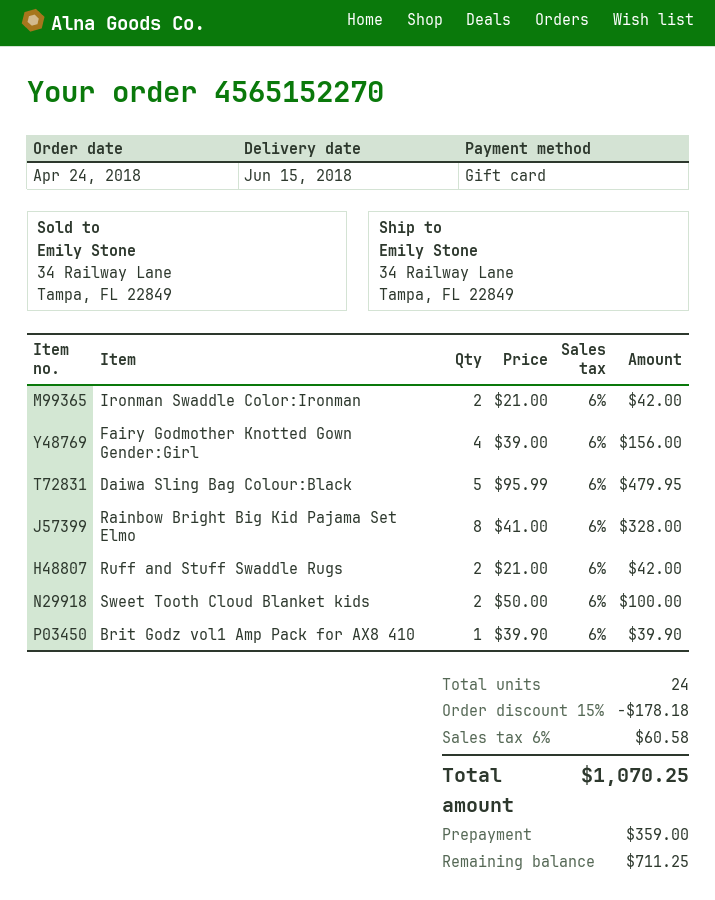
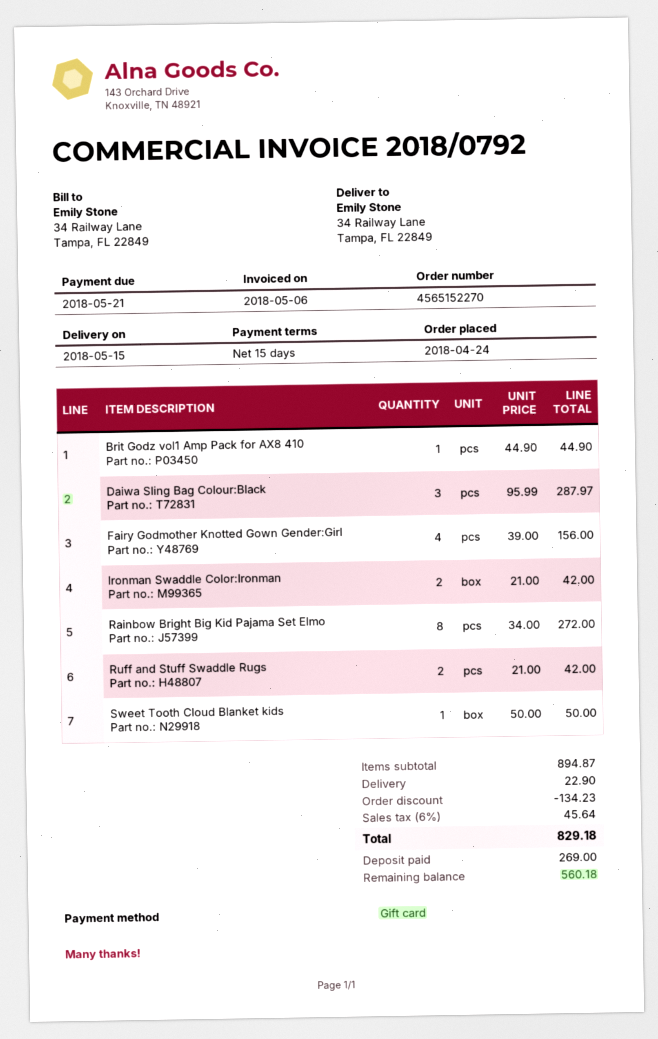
delivery date: 2018-06-15 -> 2018-05-15
Daiwa Sling Bag Colour:Black: 5 x 95.99 = 479.95 -> 3 x 95.99 = 287.97
Rainbow Bright Big Kid Pajama Set Elmo: 8 x 41.00 = 328.00 -> 8 x 34.00 = 272.00
Sweet Tooth Cloud Blanket kids: 2 x 50.00 = 100.00 -> 1 x 50.00 = 50.00
Brit Godz vol1 Amp Pack for AX8 410: 1 x 39.90 = 39.90 -> 1 x 44.90 = 44.90
discount: 178.18 -> 134.23
shipping: none -> 22.90
tax: 6% = 60.58 -> 6% = 45.64
total: 1070.25 -> 829.18
deposit: 359.00 -> 269.00
balance: 711.25 -> 560.18

